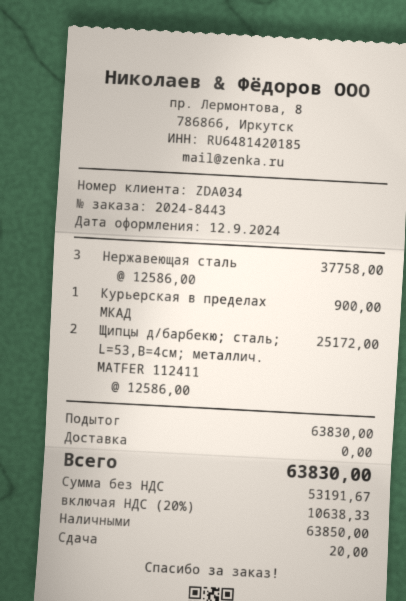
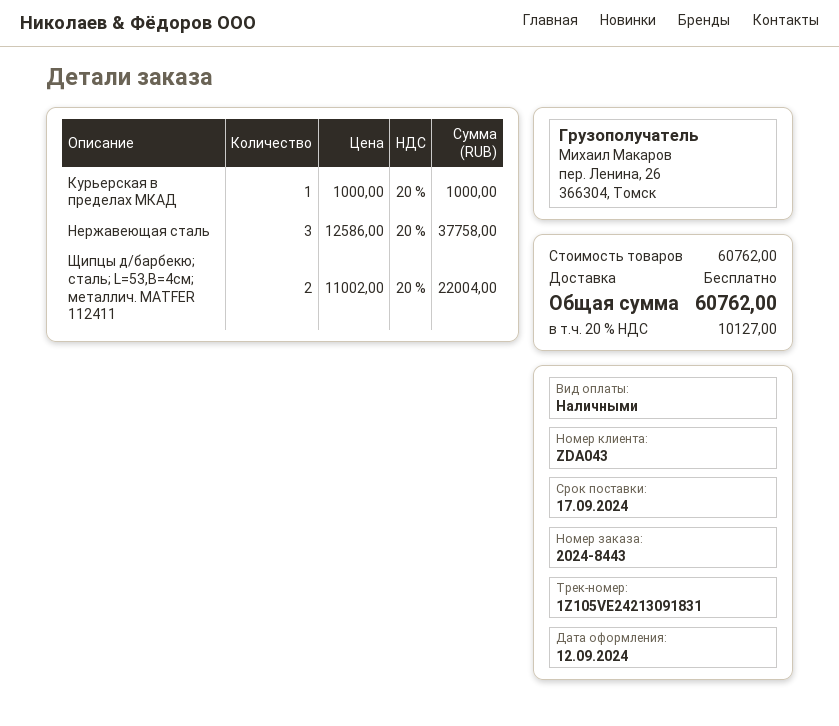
customer number: ZDA034 -> ZDA043
Курьерская в пределах МКАД: 1 x 900.00 = 900.00 -> 1 x 1000.00 = 1000.00
Щипцы д/барбекю; сталь; L=53,B=4см; металлич. MATFER 112411: 2 x 12586.00 = 25172.00 -> 2 x 11002.00 = 22004.00
subtotal: 63830.00 -> 60762.00
tax: 20% = 10638.33 -> 20% = 10127.00
total: 63830.00 -> 60762.00

